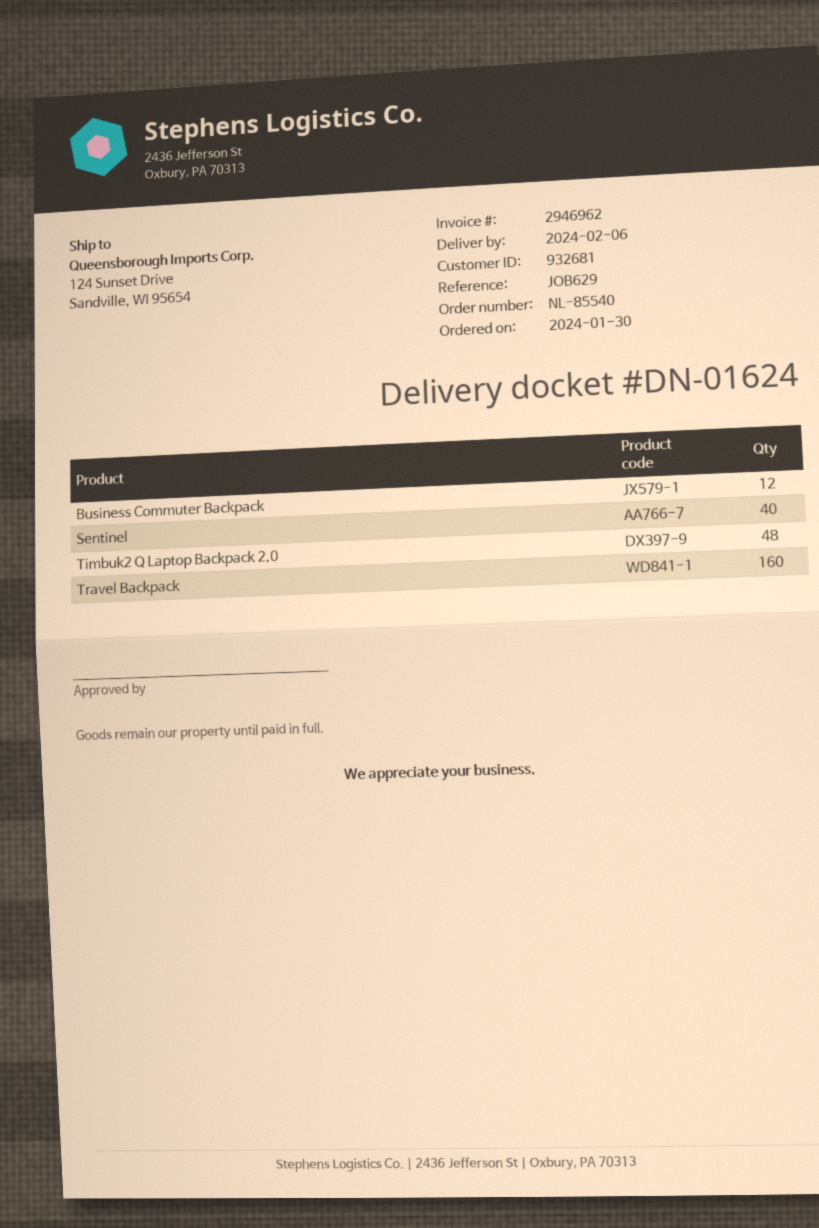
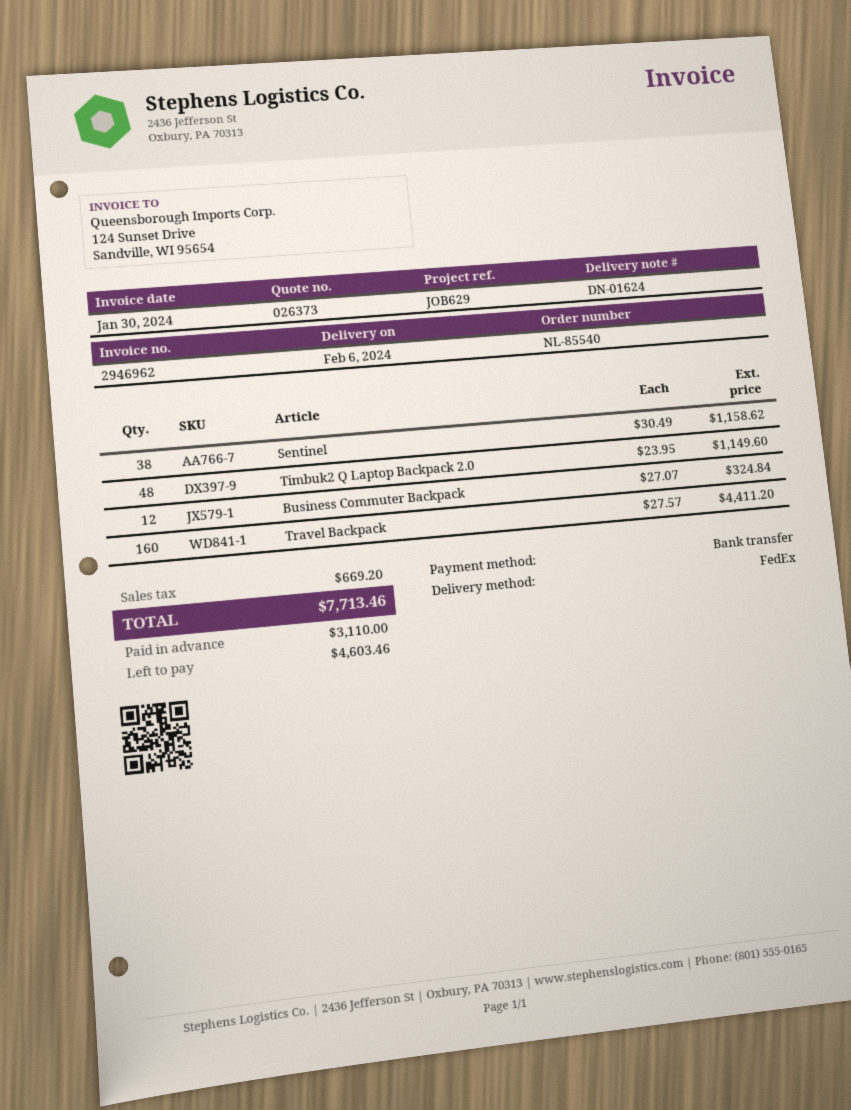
Sentinel: 40 -> 38

